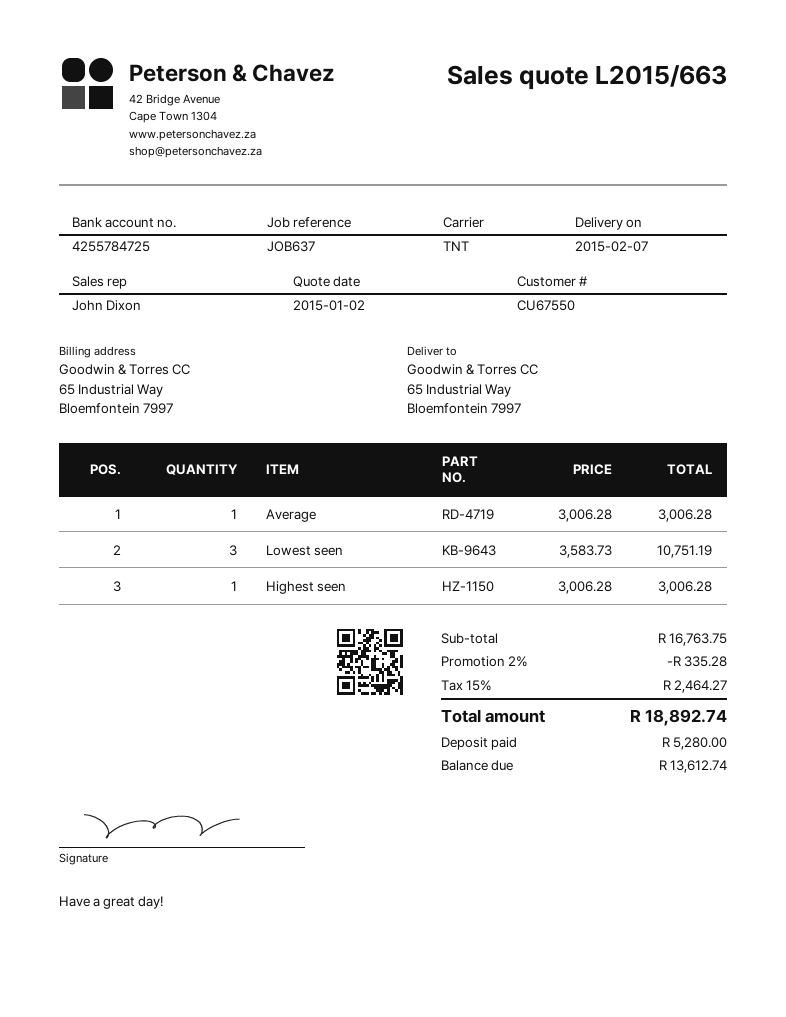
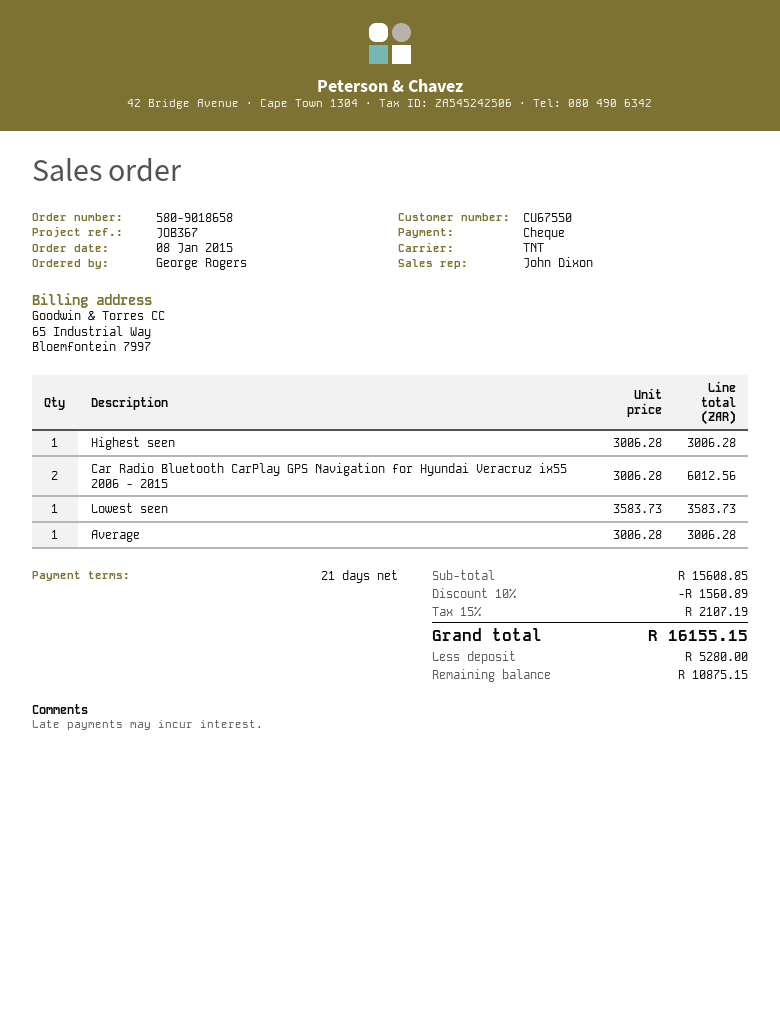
reference: JOB637 -> JOB367
Lowest seen: 3 x 3583.73 = 10751.19 -> 1 x 3583.73 = 3583.73
Car Radio Bluetooth CarPlay GPS Navigation for Hyundai Veracruz ix55 2006 - 2015: none -> 2 x 3006.28 = 6012.56
subtotal: 16763.75 -> 15608.85
discount: 2% = 335.28 -> 10% = 1560.89
tax: 15% = 2464.27 -> 15% = 2107.19
total: 18892.74 -> 16155.15
balance: 13612.74 -> 10875.15

